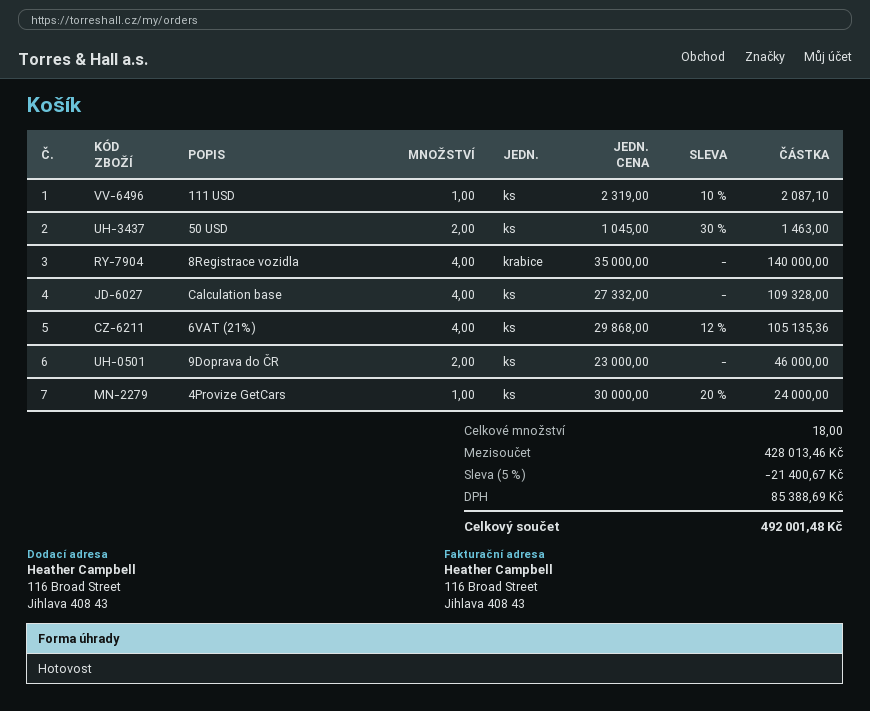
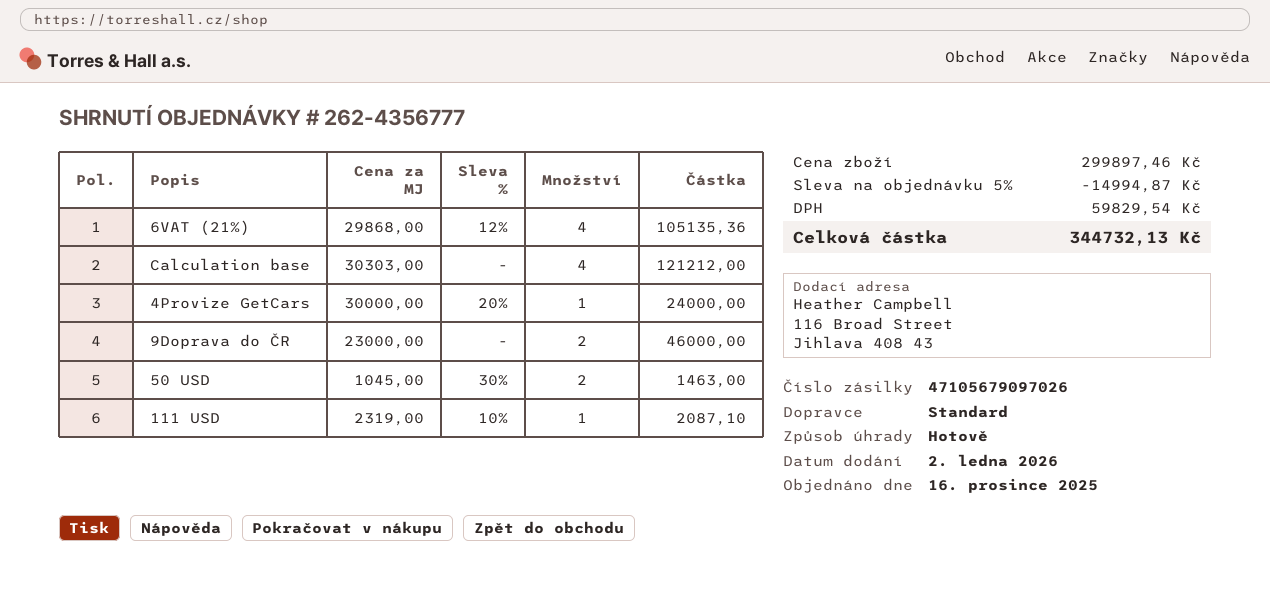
8Registrace vozidla: 4 x 35000.00 = 140000.00 -> none
Calculation base: 4 x 27332.00 = 109328.00 -> 4 x 30303.00 = 121212.00
subtotal: 428013.46 -> 299897.46
discount: 5% = 21400.67 -> 5% = 14994.87
tax: 85388.69 -> 59829.54
total: 492001.48 -> 344732.13

